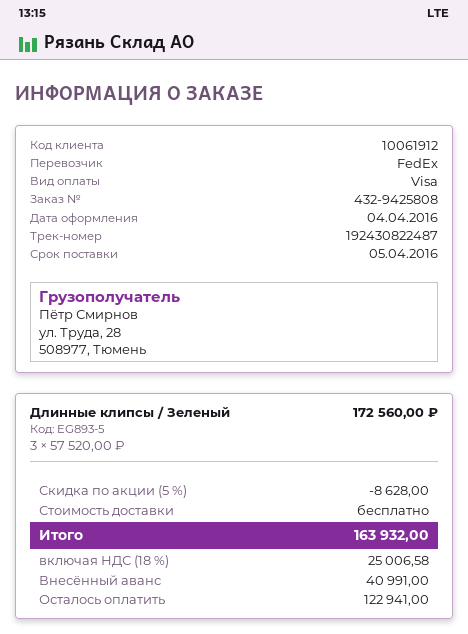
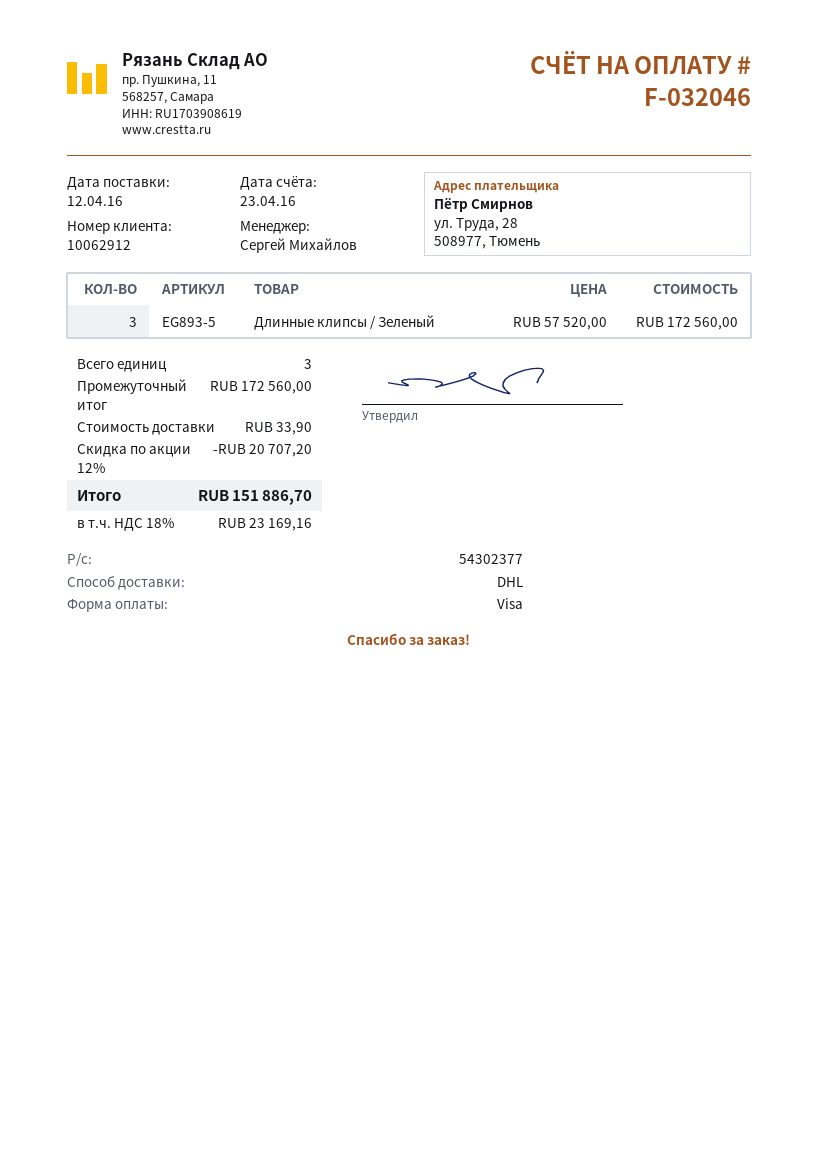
delivery date: 2016-04-05 -> 2016-04-12
customer number: 10061912 -> 10062912
shipping method: FedEx -> DHL
discount: 5% = 8628.00 -> 12% = 20707.20
shipping: 0.00 -> 33.90
tax: 18% = 25006.58 -> 18% = 23169.16
total: 163932.00 -> 151886.70

